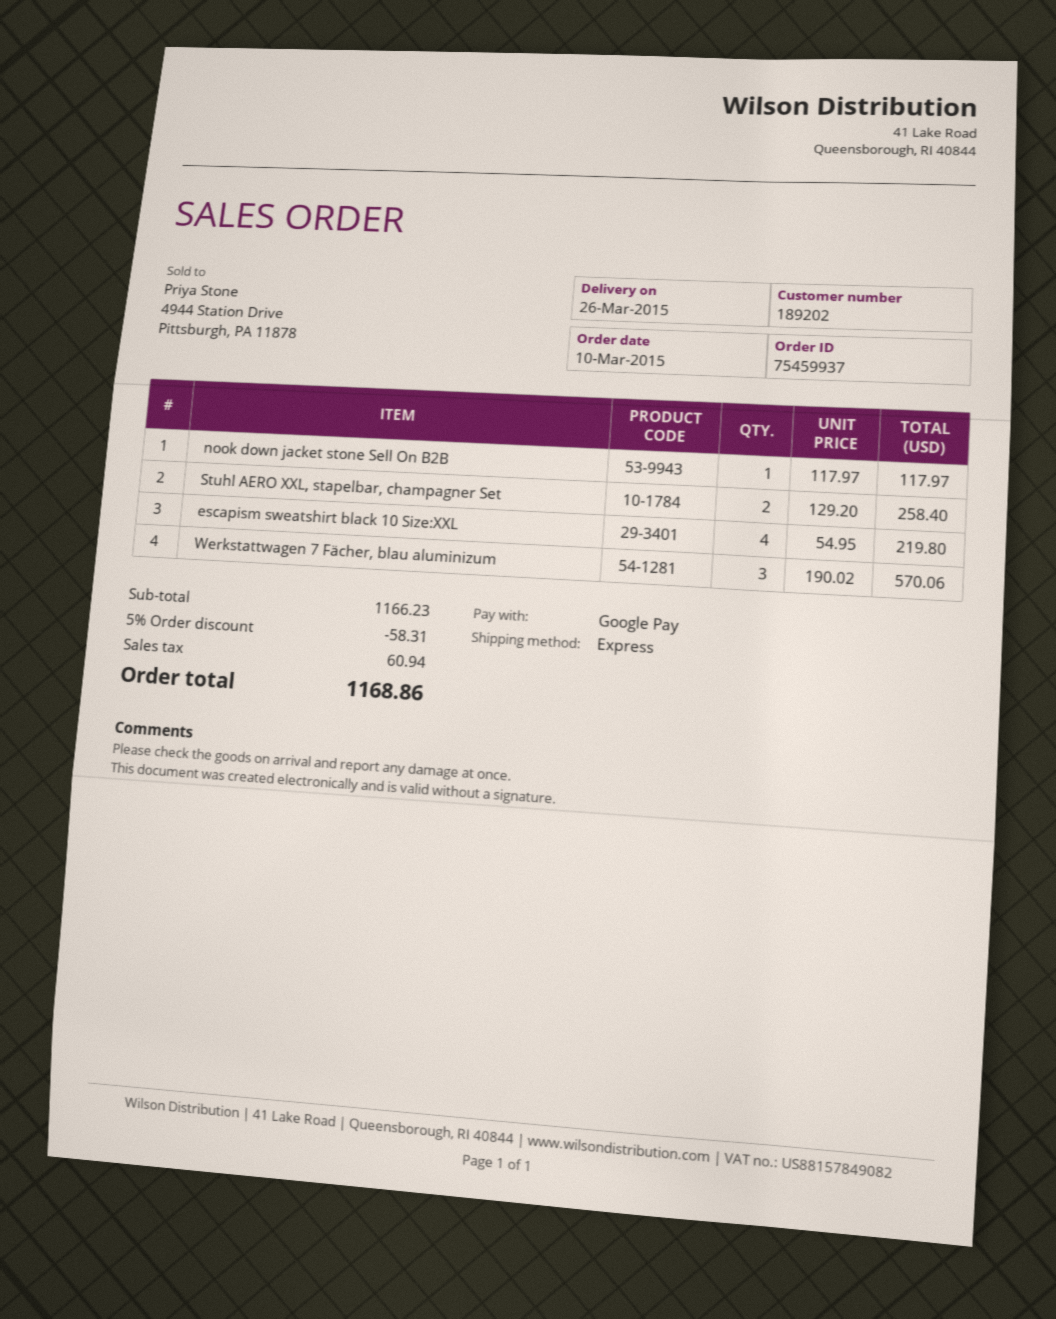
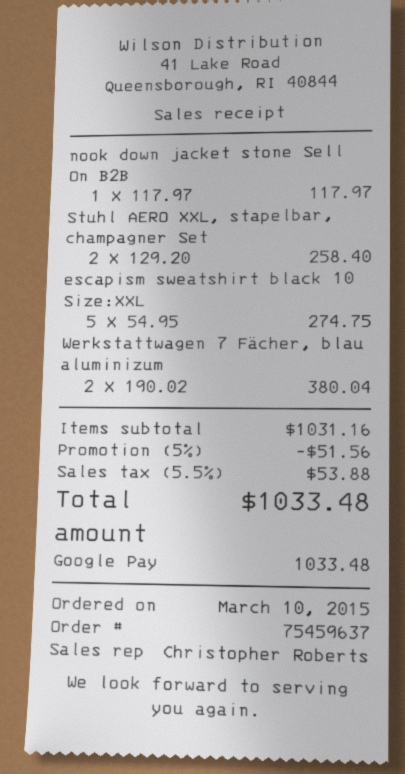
order number: 75459937 -> 75459637
escapism sweatshirt black 10 Size:XXL: 4 x 54.95 = 219.80 -> 5 x 54.95 = 274.75
Werkstattwagen 7 Fächer, blau aluminizum: 3 x 190.02 = 570.06 -> 2 x 190.02 = 380.04
subtotal: 1166.23 -> 1031.16
discount: 5% = 58.31 -> 5% = 51.56
tax: 60.94 -> 53.88
total: 1168.86 -> 1033.48

